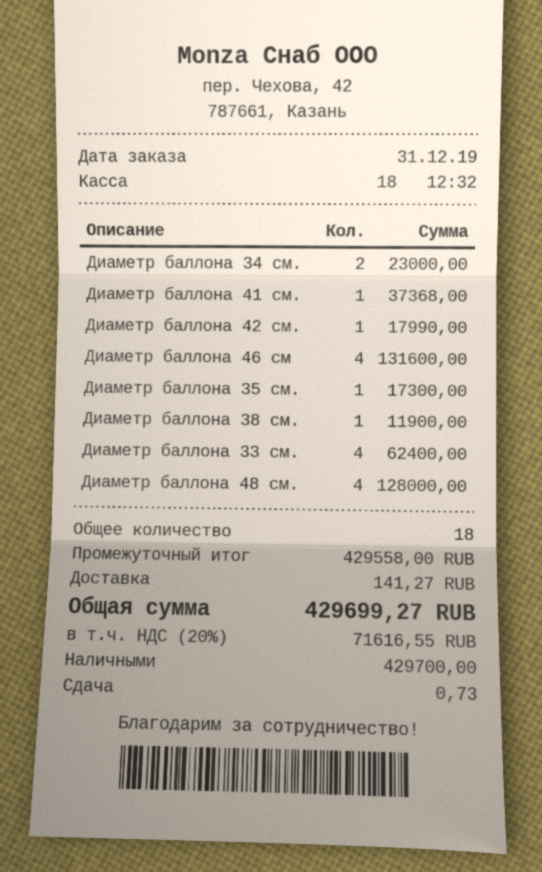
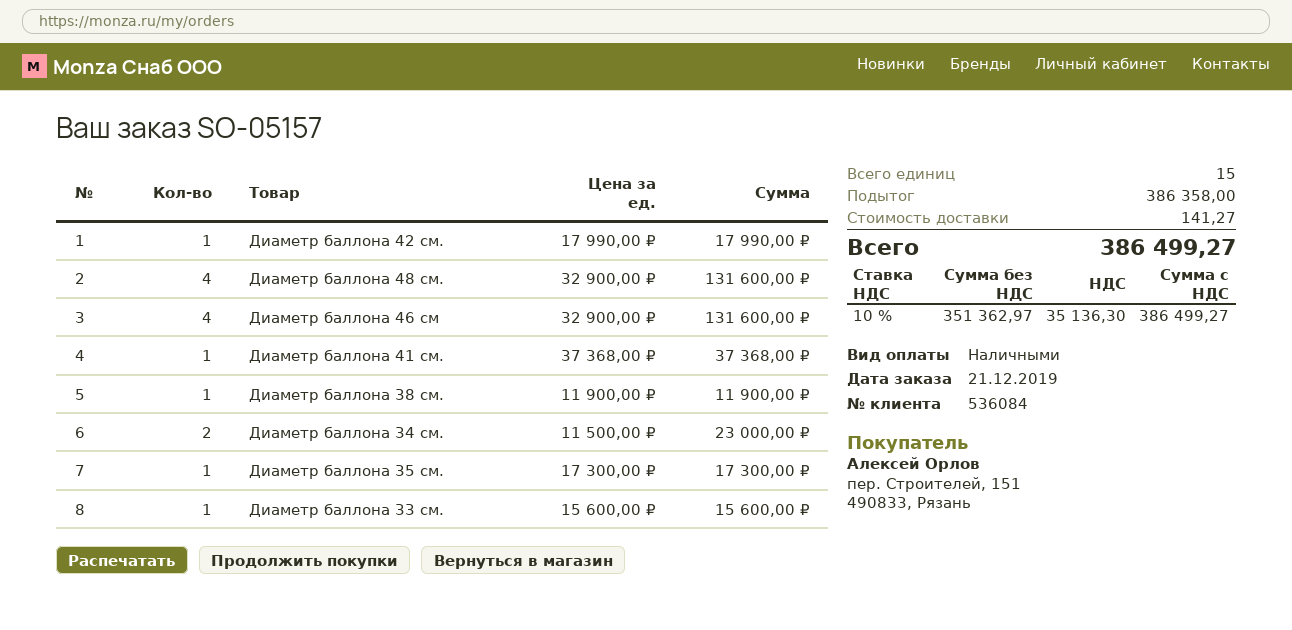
order date: 2019-12-31 -> 2019-12-21
Диаметр баллона 33 см.: 4 for 62400.00 -> 1 for 15600.00
Диаметр баллона 48 см.: 4 for 128000.00 -> 4 for 131600.00
total quantity: 18 -> 15
subtotal: 429558.00 -> 386358.00
tax: 20% = 71616.55 -> 10% = 35136.30
total: 429699.27 -> 386499.27

